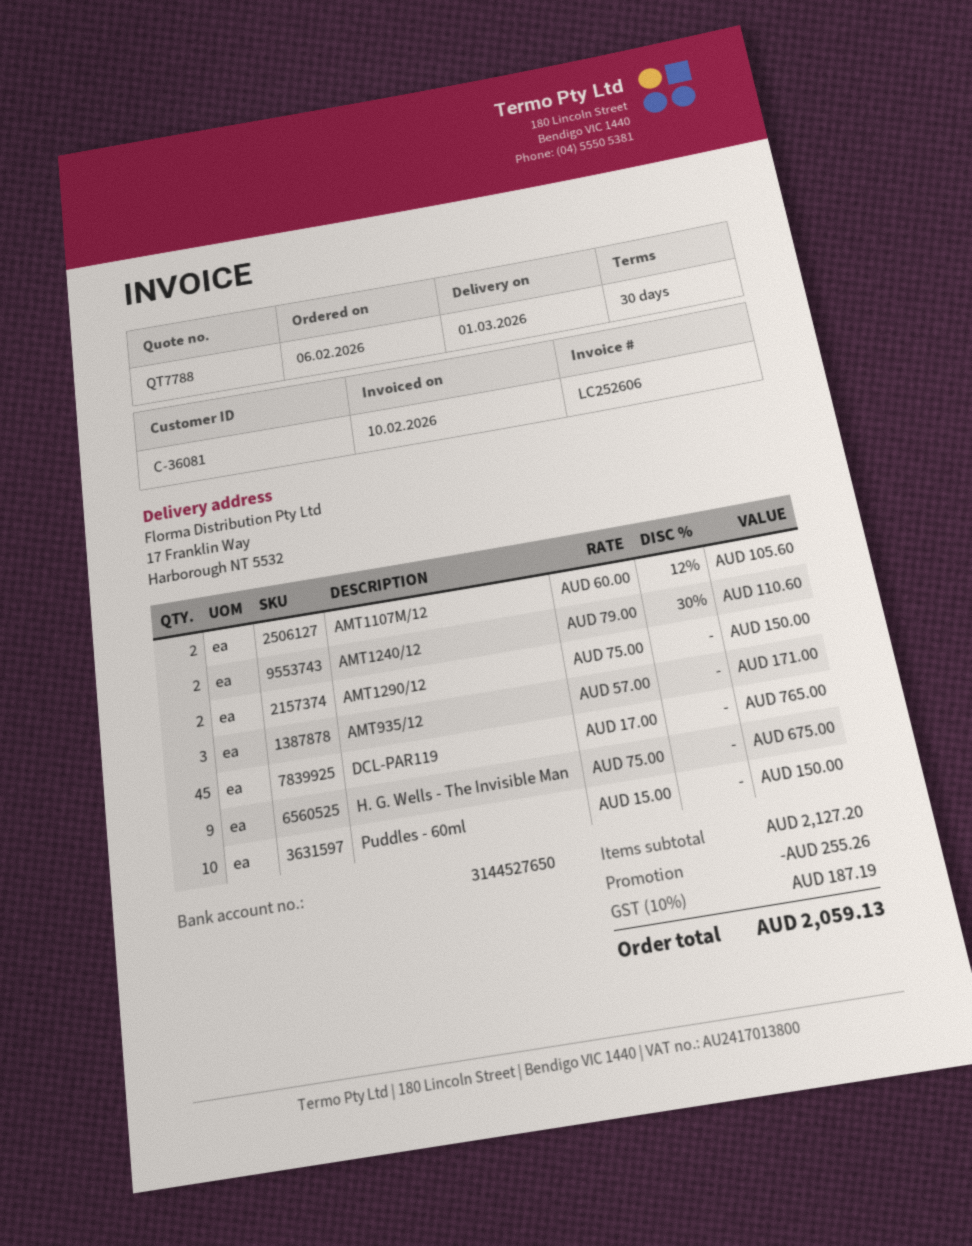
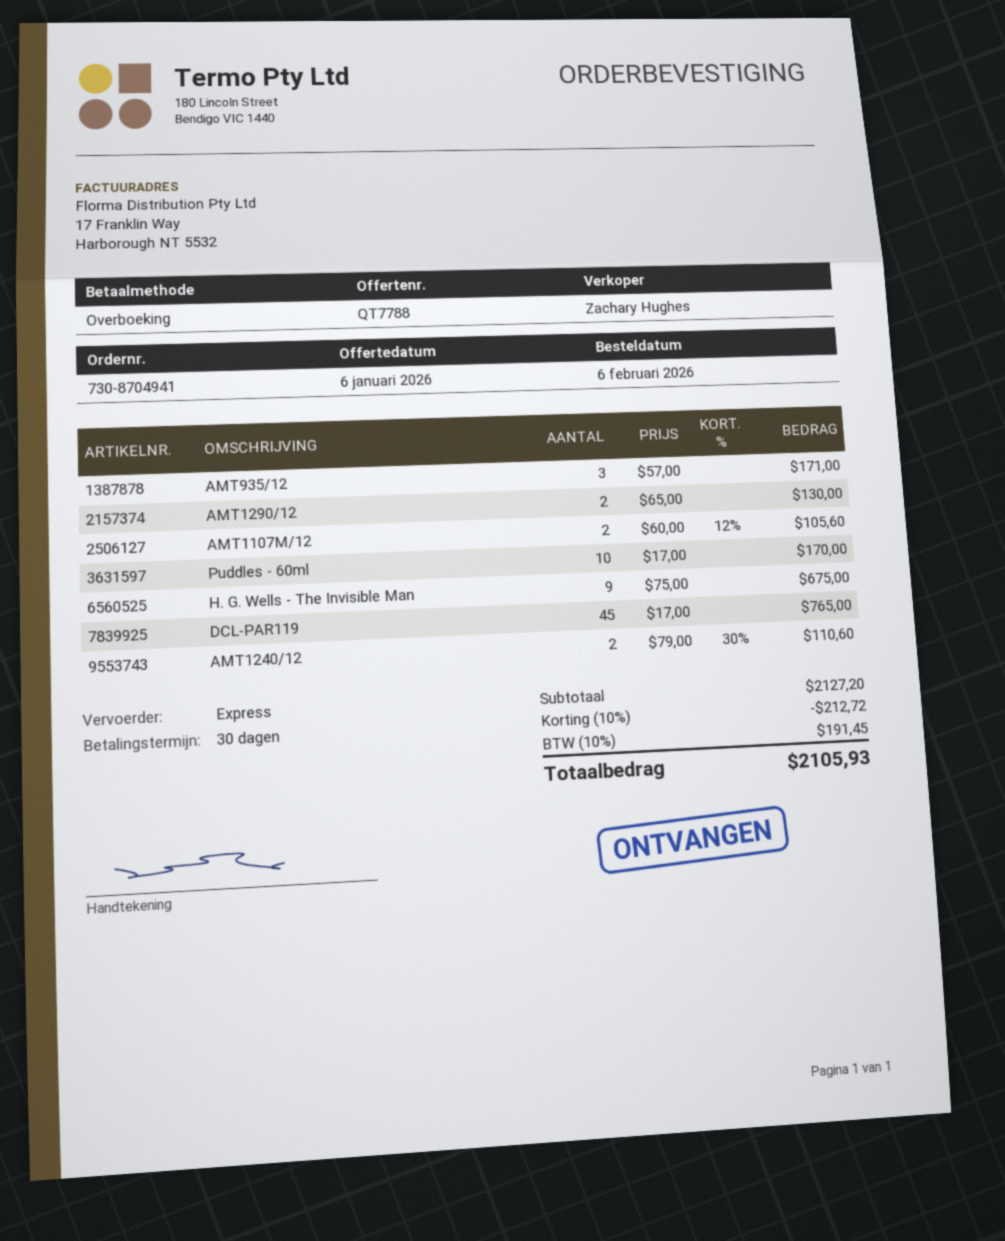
AMT1290/12: 2 x 75.00 = 150.00 -> 2 x 65.00 = 130.00
Puddles - 60ml: 10 x 15.00 = 150.00 -> 10 x 17.00 = 170.00
discount: 255.26 -> 212.72
tax: 10% = 187.19 -> 10% = 191.45
total: 2059.13 -> 2105.93

